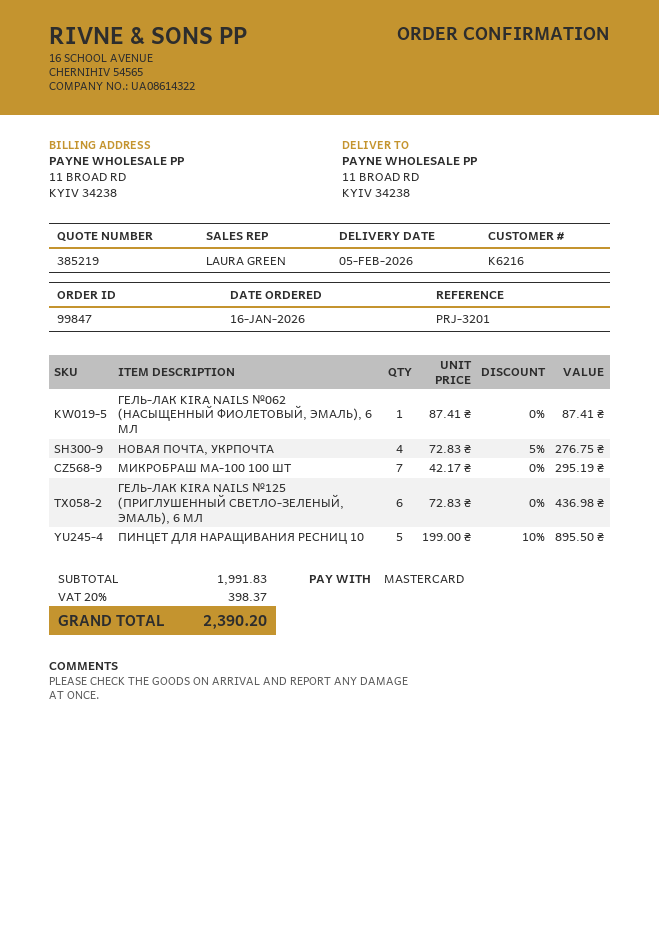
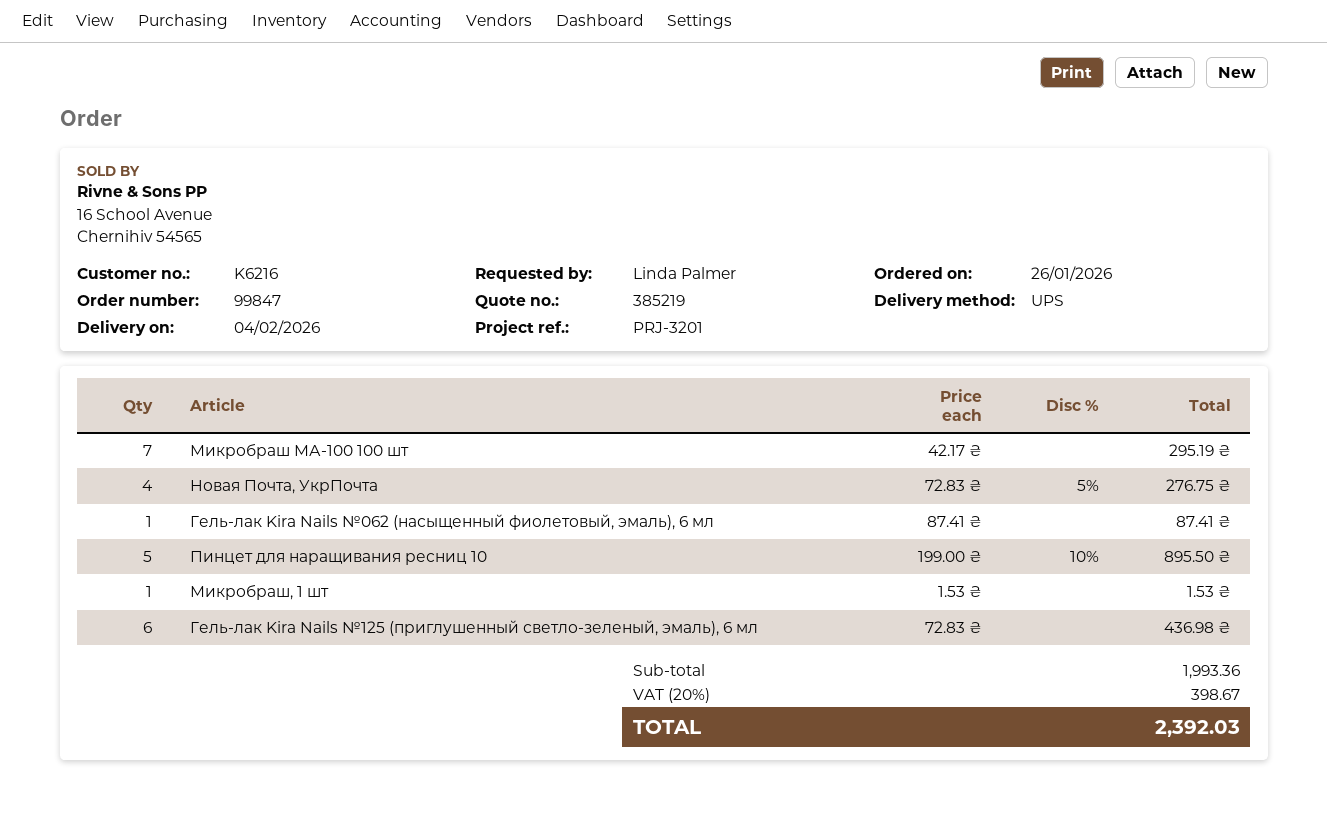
order date: 2026-01-16 -> 2026-01-26
delivery date: 2026-02-05 -> 2026-02-04
Микробраш, 1 шт: none -> 1 x 1.53 = 1.53
subtotal: 1991.83 -> 1993.36
tax: 20% = 398.37 -> 20% = 398.67
total: 2390.20 -> 2392.03

